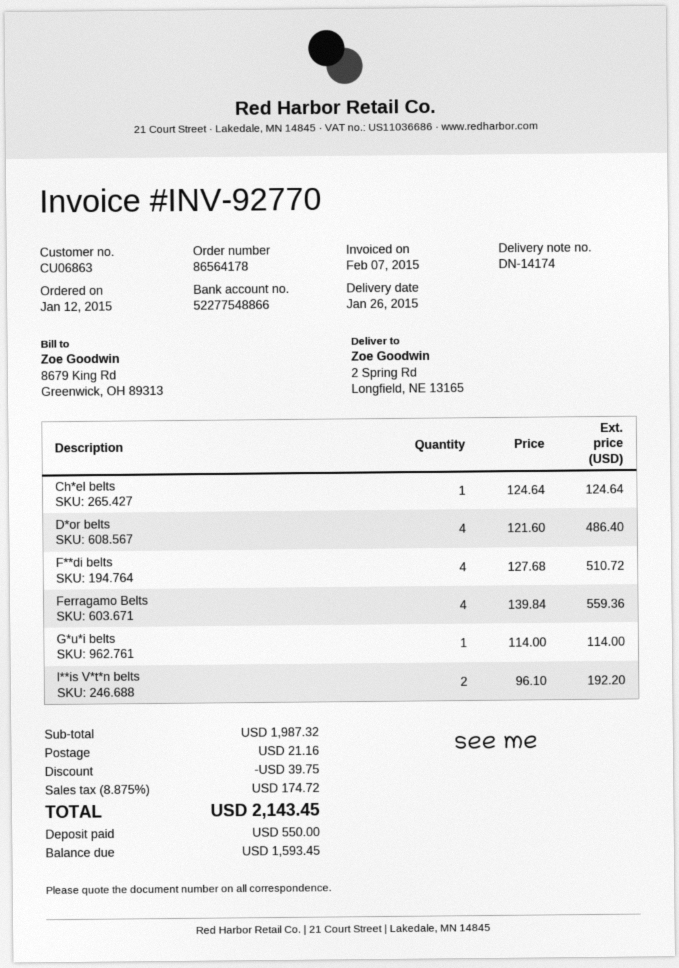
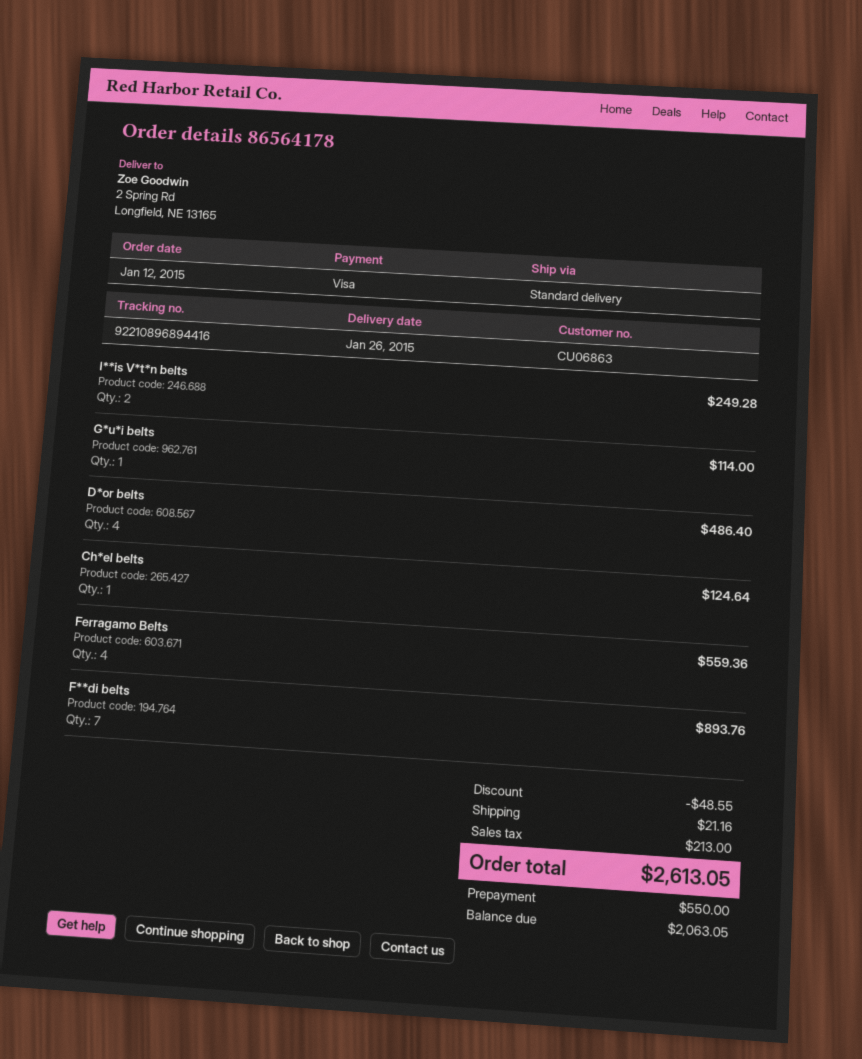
F**di belts: 4 for 510.72 -> 7 for 893.76
l**is V*t*n belts: 2 for 192.20 -> 2 for 249.28
discount: 39.75 -> 48.55
tax: 174.72 -> 213.00
total: 2143.45 -> 2613.05
balance: 1593.45 -> 2063.05

